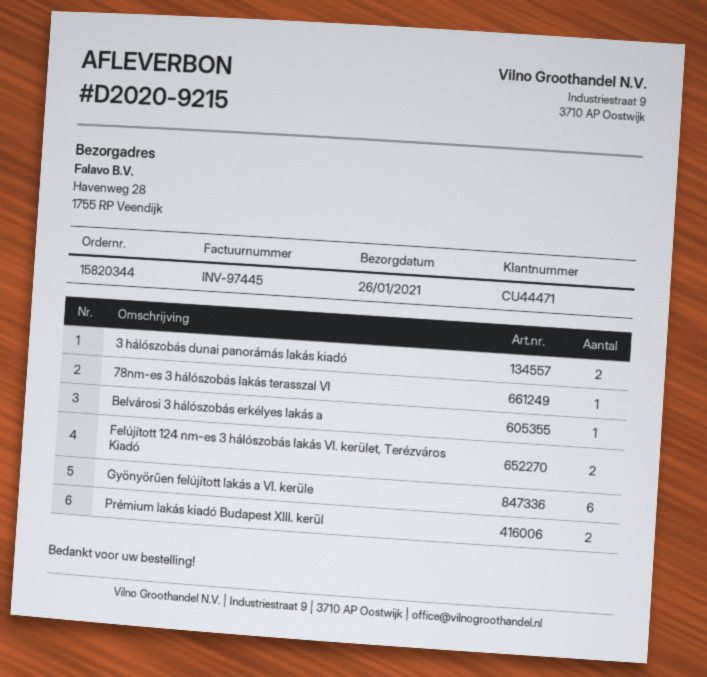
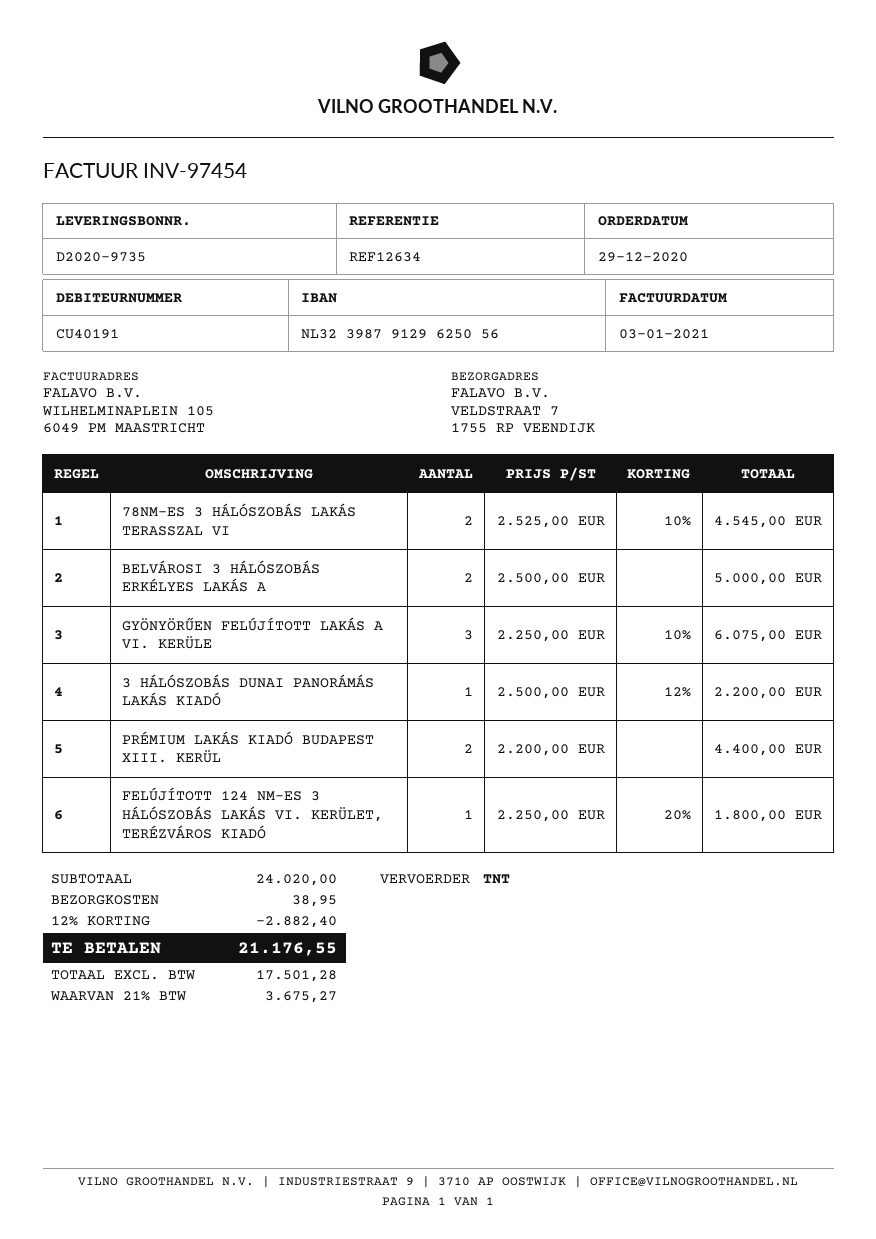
delivery note number: D2020-9215 -> D2020-9735
invoice number: INV-97445 -> INV-97454
customer number: CU44471 -> CU40191
ship to: Havenweg 28, 1755 RP Veendijk -> VELDSTRAAT 7, 1755 RP VEENDIJK
3 hálószobás dunai panorámás lakás kiadó: 2 -> 1
78nm-es 3 hálószobás lakás terasszal VI: 1 -> 2
Belvárosi 3 hálószobás erkélyes lakás a: 1 -> 2
Felújított 124 nm-es 3 hálószobás lakás VI. kerület, Terézváros Kiadó: 2 -> 1
Gyönyörűen felújított lakás a VI. kerüle: 6 -> 3

